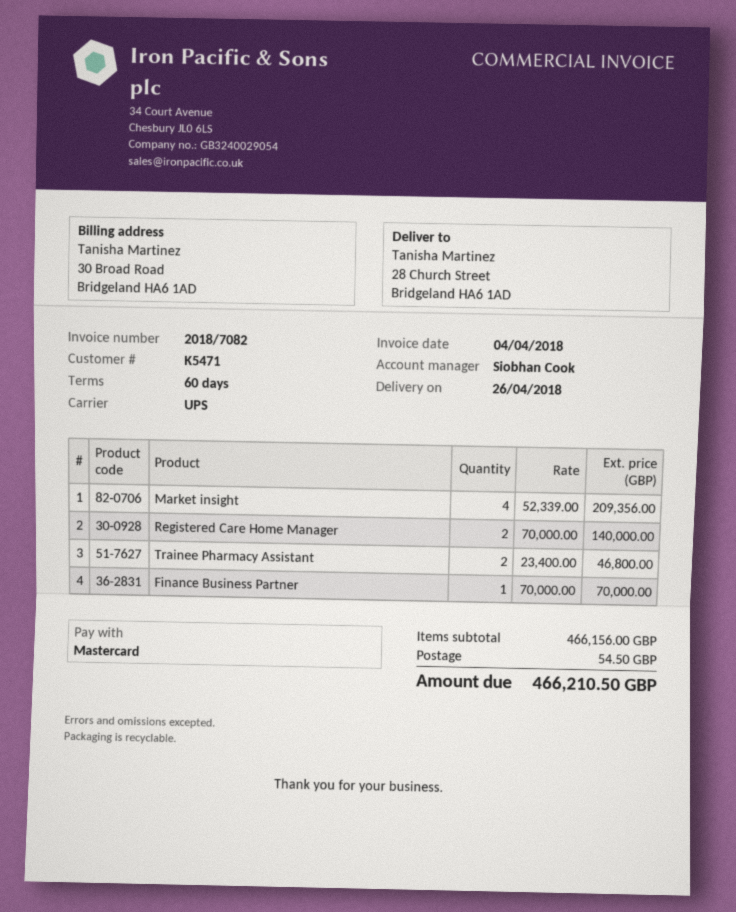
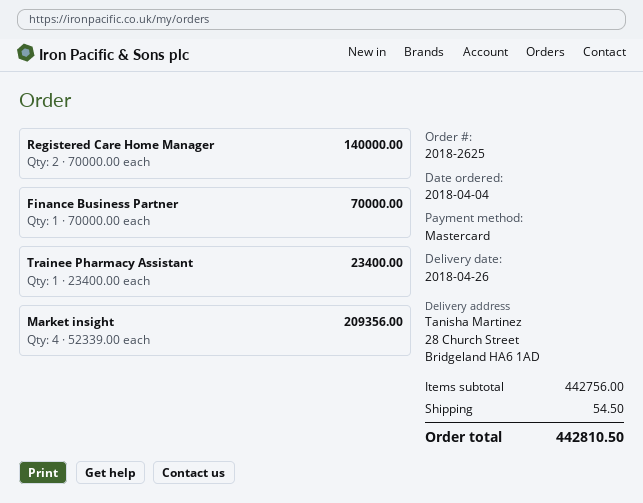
Trainee Pharmacy Assistant: 2 x 23400.00 = 46800.00 -> 1 x 23400.00 = 23400.00
subtotal: 466156.00 -> 442756.00
total: 466210.50 -> 442810.50

